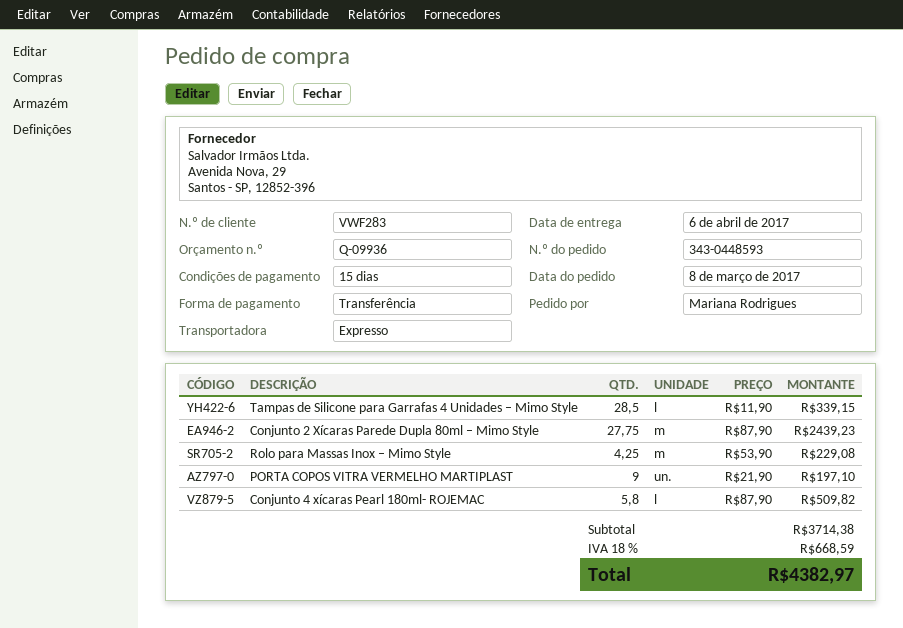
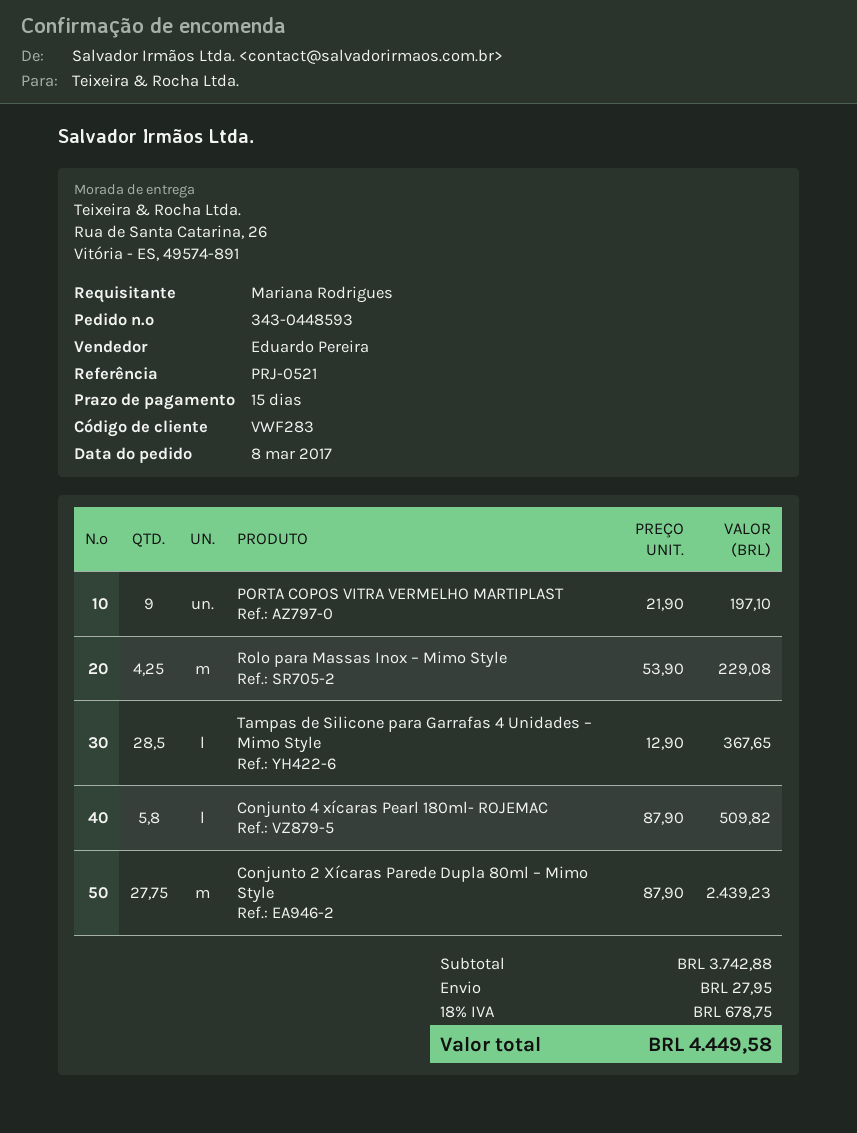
Tampas de Silicone para Garrafas 4 Unidades – Mimo Style: 28.5 x 11.90 = 339.15 -> 28.5 x 12.90 = 367.65
subtotal: 3714.38 -> 3742.88
shipping: none -> 27.95
tax: 18% = 668.59 -> 18% = 678.75
total: 4382.97 -> 4449.58

